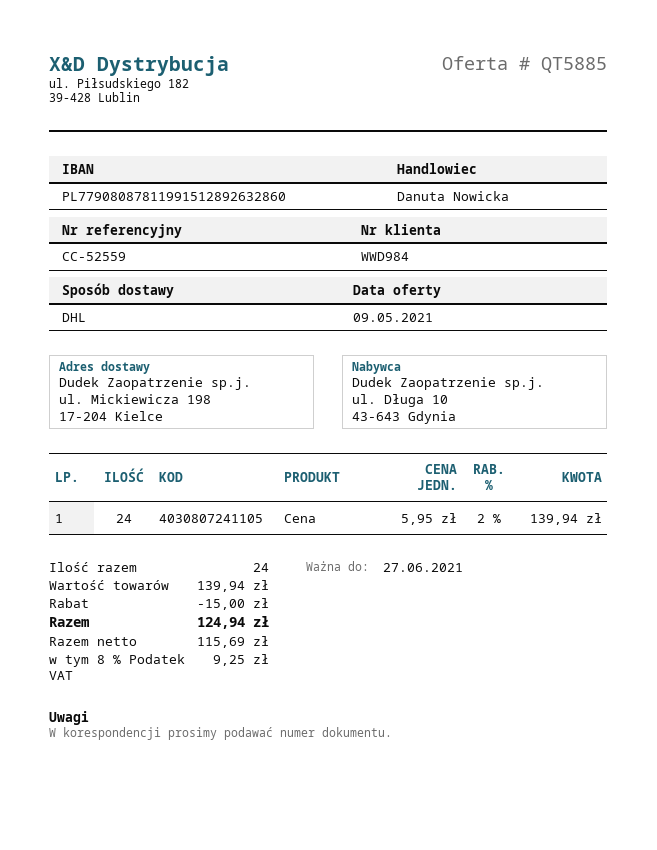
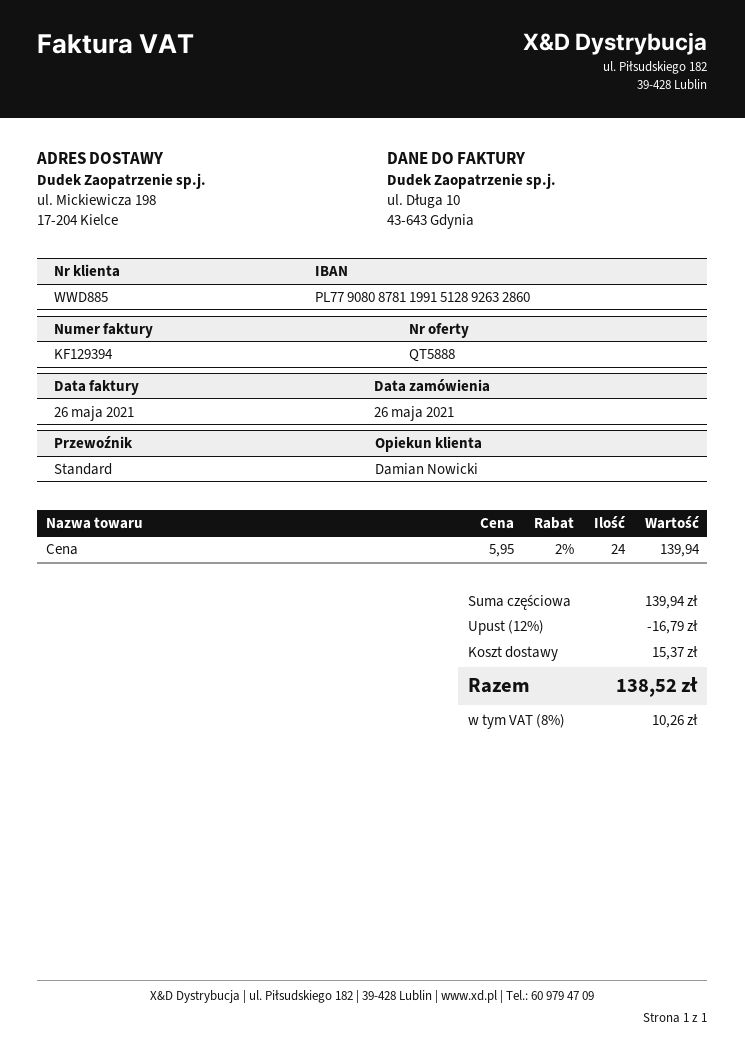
quote number: QT5885 -> QT5888
customer number: WWD984 -> WWD885
sales rep: Danuta Nowicka -> Damian Nowicki
shipping method: DHL -> standard
discount: 15.00 -> 16.79
shipping: none -> 15.37
tax: 8% = 9.25 -> 8% = 10.26
total: 124.94 -> 138.52

